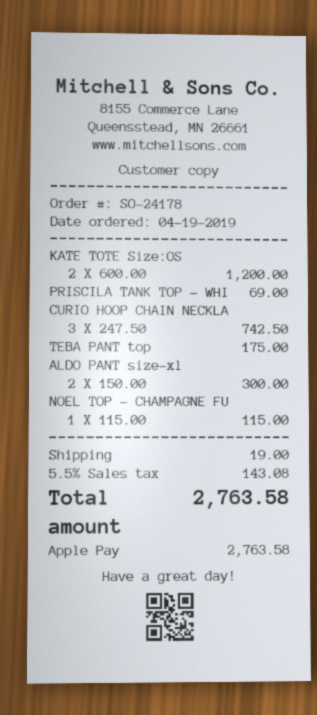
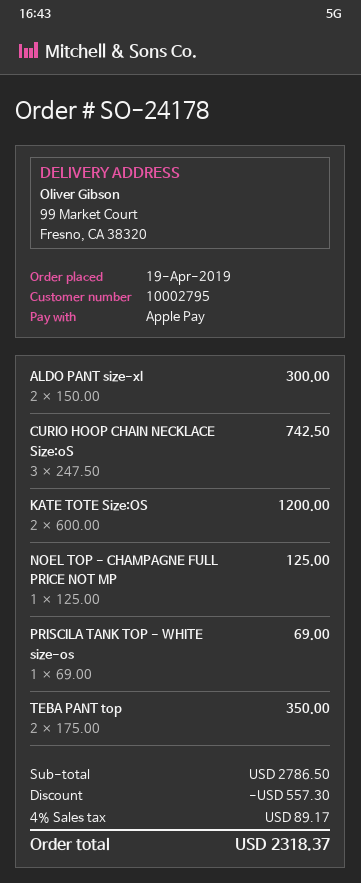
TEBA PANT top: 1 x 175.00 = 175.00 -> 2 x 175.00 = 350.00
NOEL TOP - CHAMPAGNE FU: 1 x 115.00 = 115.00 -> 1 x 125.00 = 125.00
discount: none -> 557.30
shipping: 19.00 -> none
tax: 5.5% = 143.08 -> 4% = 89.17
total: 2763.58 -> 2318.37

